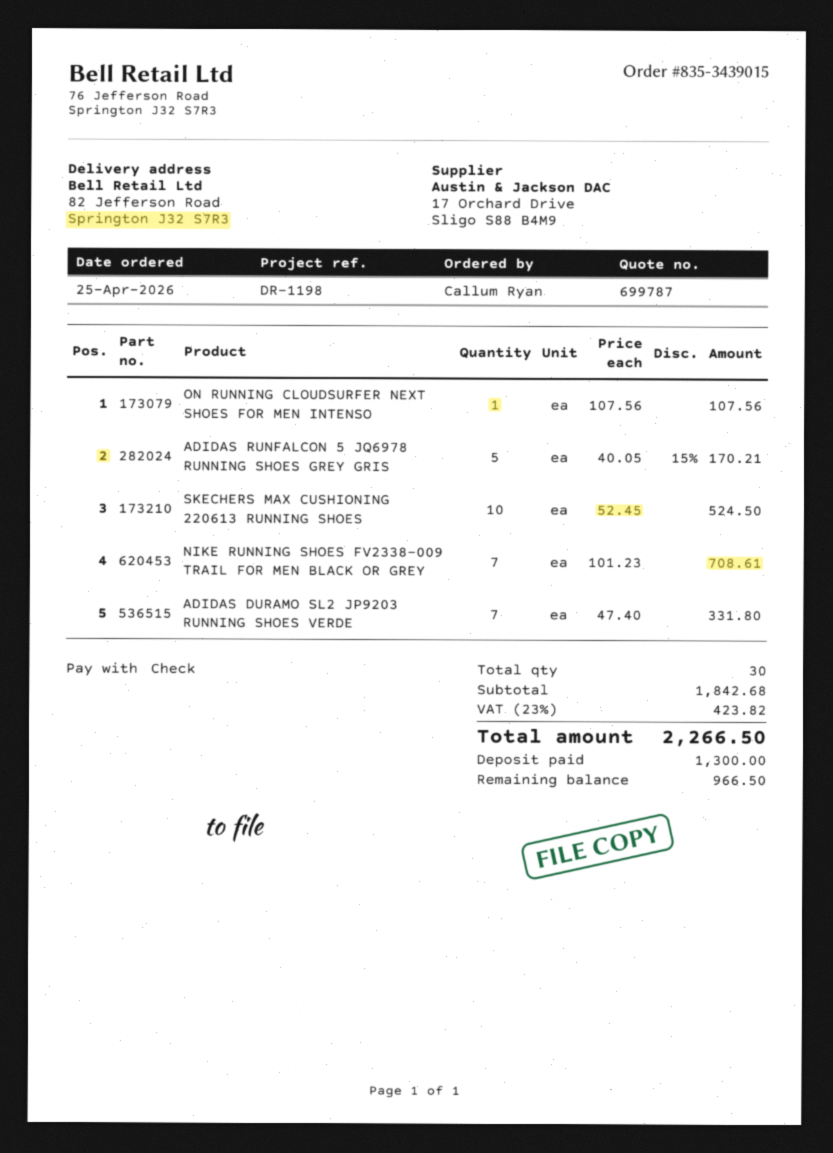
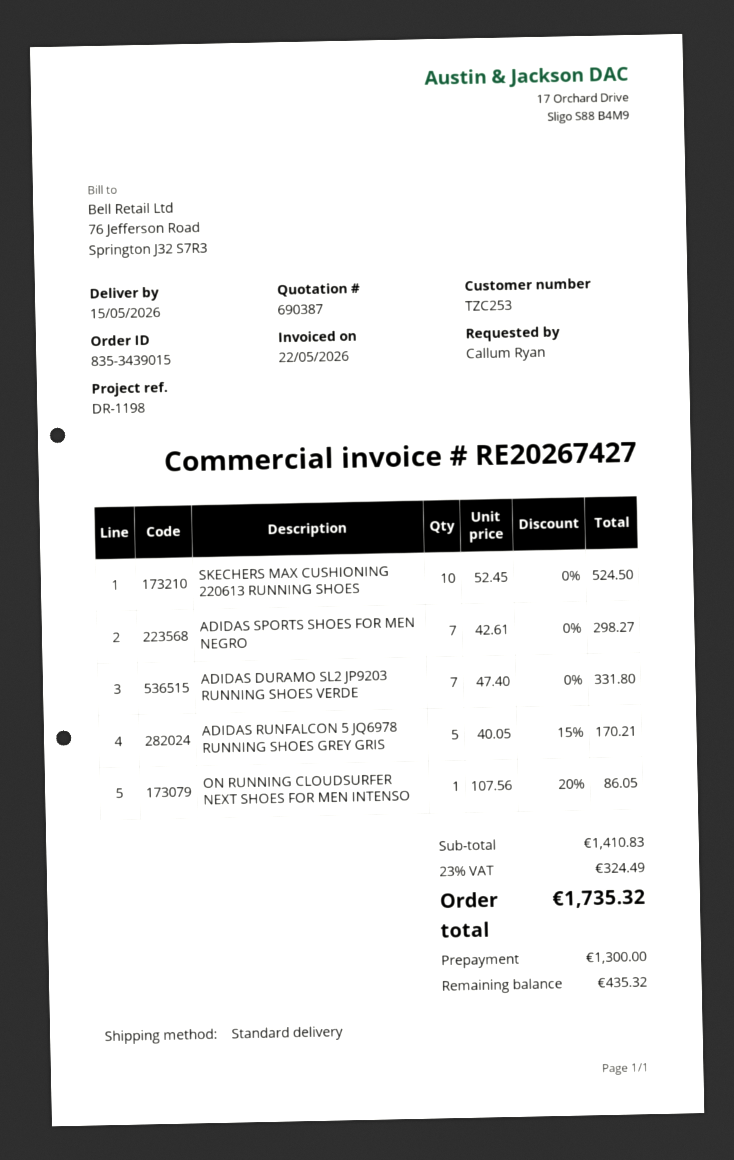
quote number: 699787 -> 690387
ON RUNNING CLOUDSURFER NEXT SHOES FOR MEN INTENSO: 1 x 107.56 = 107.56 -> 1 x 107.56 - 20% = 86.05
NIKE RUNNING SHOES FV2338-009 TRAIL FOR MEN BLACK OR GREY: 7 x 101.23 = 708.61 -> none
ADIDAS SPORTS SHOES FOR MEN NEGRO: none -> 7 x 42.61 = 298.27
subtotal: 1842.68 -> 1410.83
tax: 23% = 423.82 -> 23% = 324.49
total: 2266.50 -> 1735.32
balance: 966.50 -> 435.32

